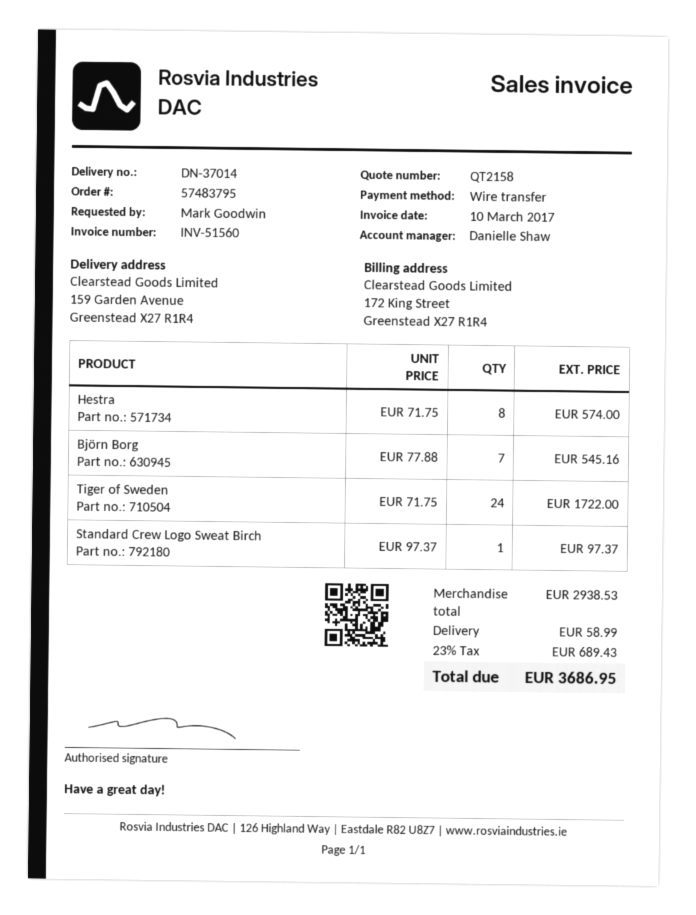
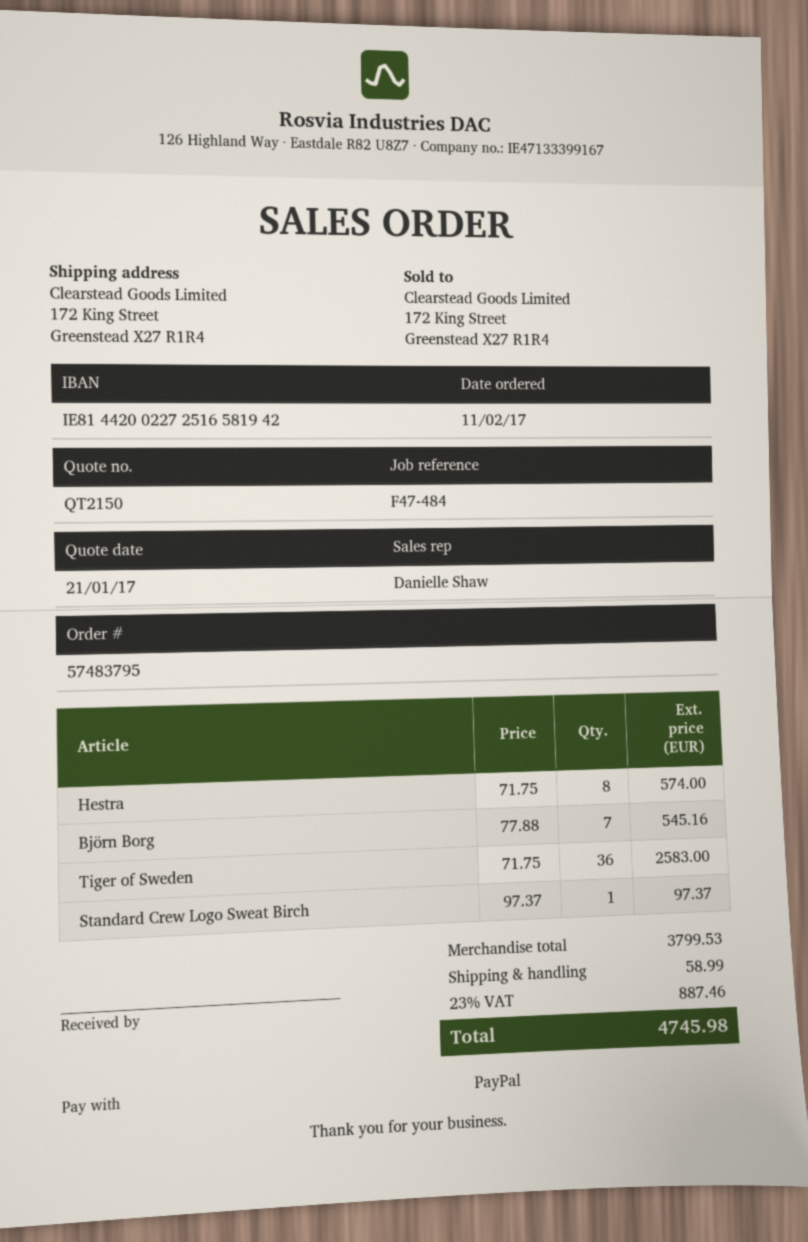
quote number: QT2158 -> QT2150
payment method: bank transfer -> PayPal
ship to: 159 Garden Avenue, Greenstead X27 R1R4 -> 172 King Street, Greenstead X27 R1R4
Tiger of Sweden: 24 x 71.75 = 1722.00 -> 36 x 71.75 = 2583.00
subtotal: 2938.53 -> 3799.53
tax: 23% = 689.43 -> 23% = 887.46
total: 3686.95 -> 4745.98

